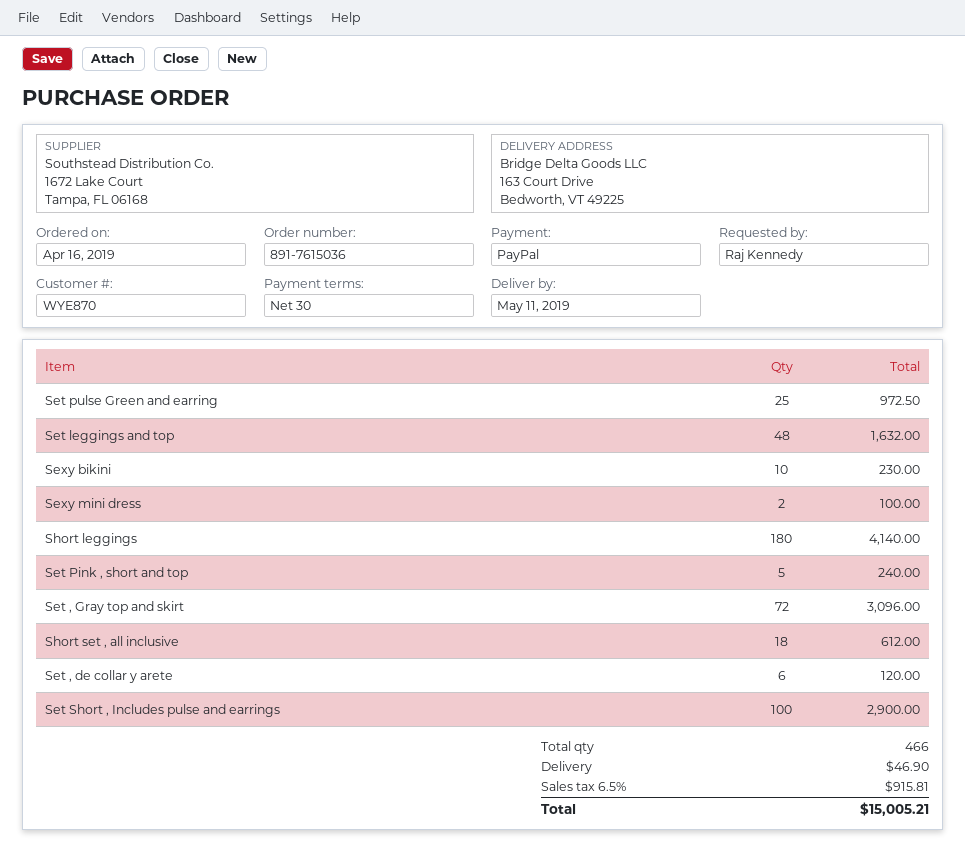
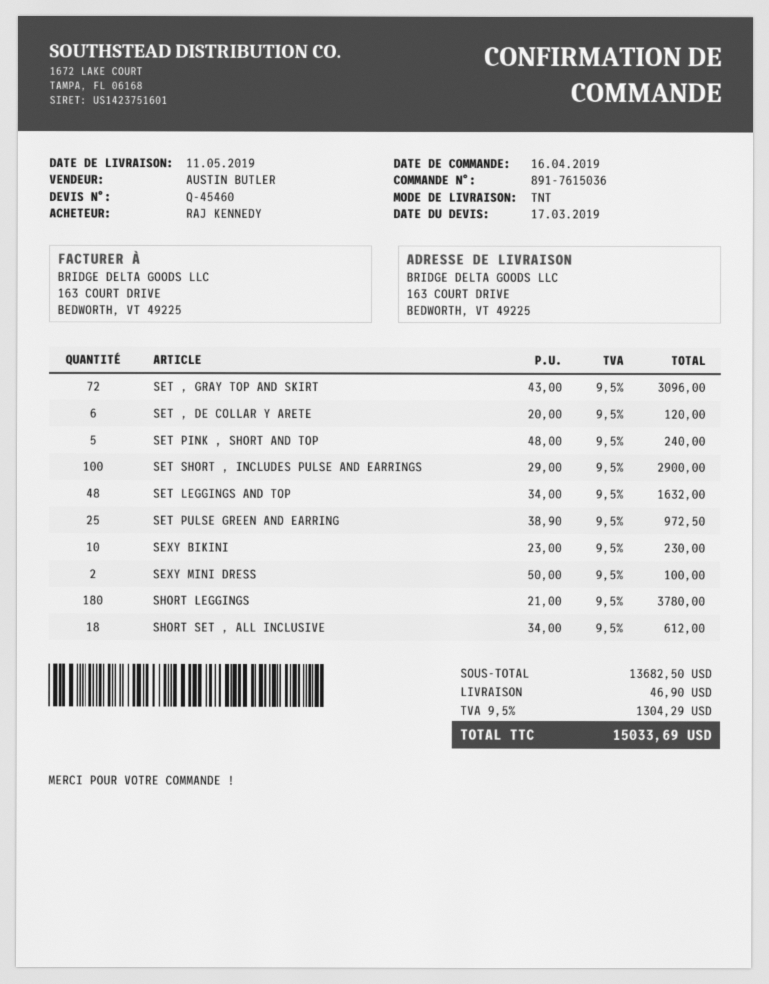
Short leggings: 180 for 4140.00 -> 180 for 3780.00
tax: 6.5% = 915.81 -> 9.5% = 1304.29
total: 15005.21 -> 15033.69

